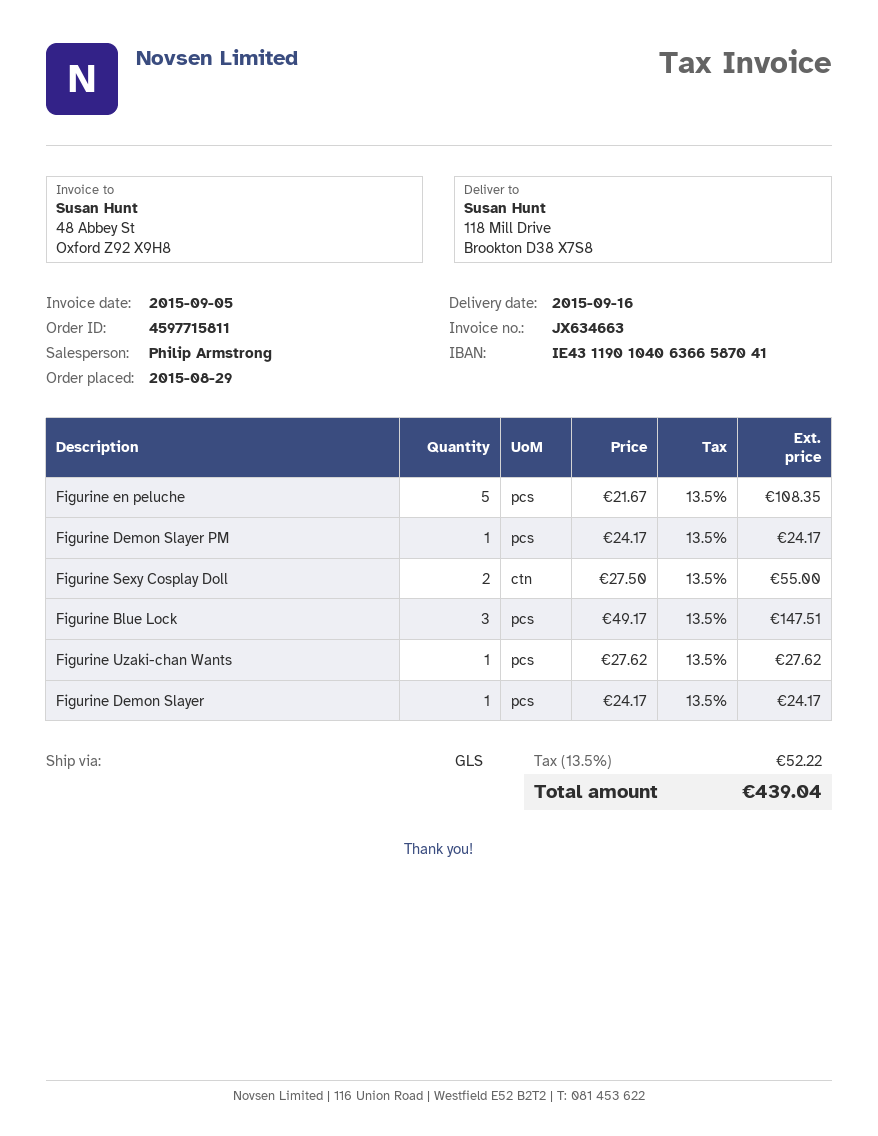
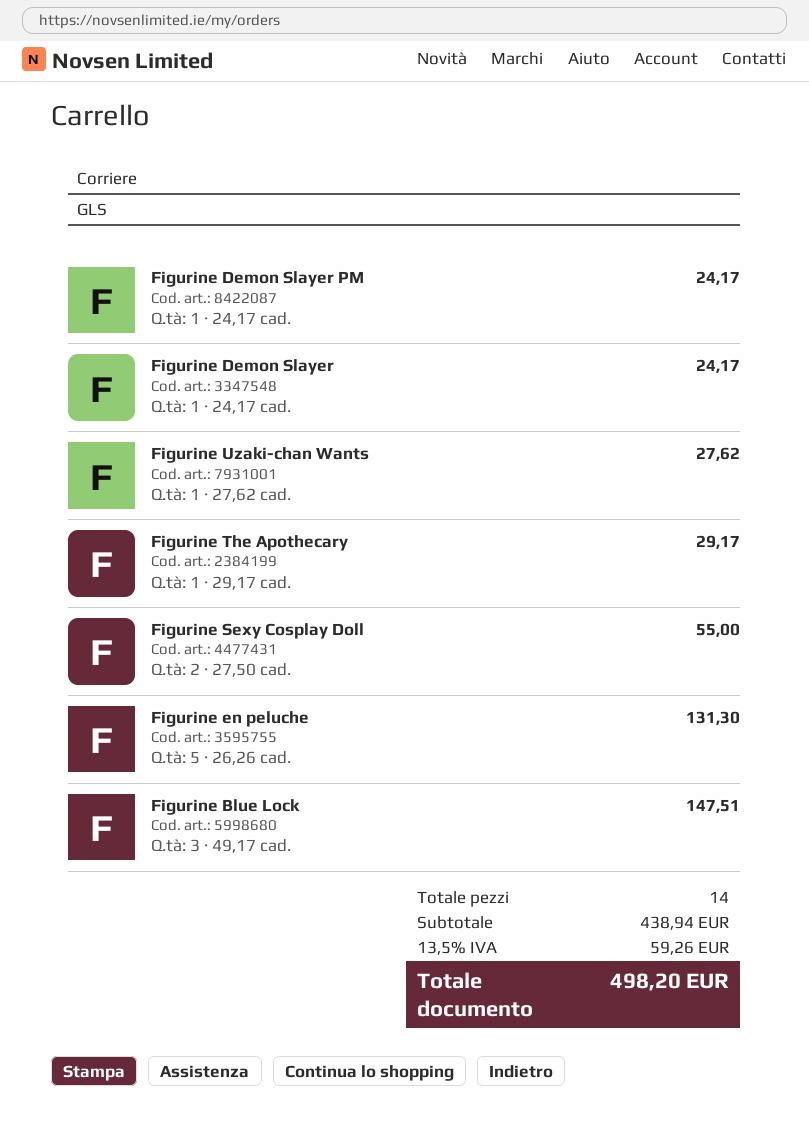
Figurine en peluche: 5 x 21.67 = 108.35 -> 5 x 26.26 = 131.30
Figurine The Apothecary: none -> 1 x 29.17 = 29.17
tax: 13.5% = 52.22 -> 13.5% = 59.26
total: 439.04 -> 498.20

